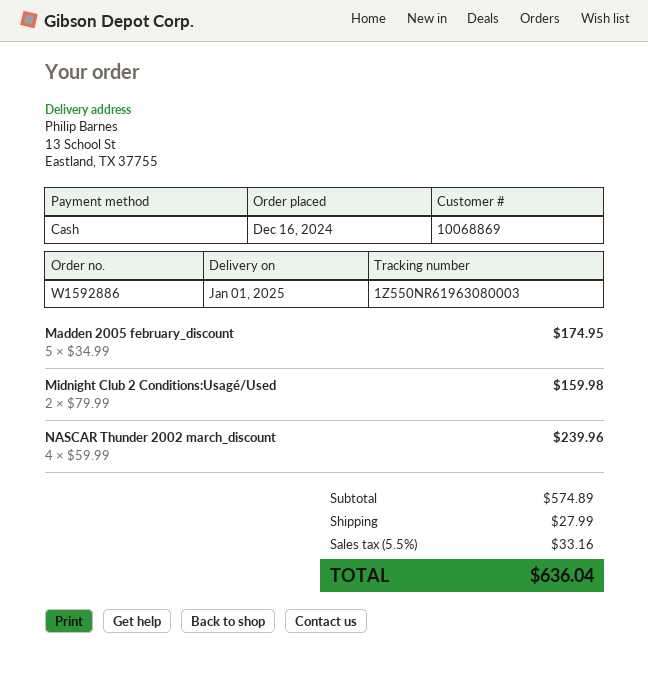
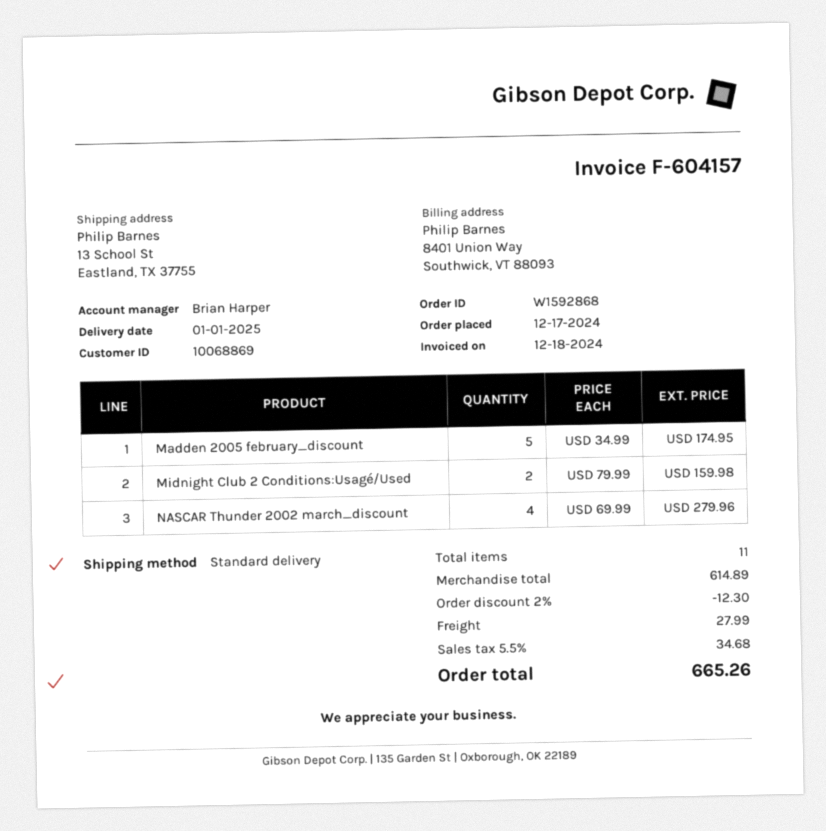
order number: W1592886 -> W1592868
order date: 2024-12-16 -> 2024-12-17
NASCAR Thunder 2002 march_discount: 4 x 59.99 = 239.96 -> 4 x 69.99 = 279.96
subtotal: 574.89 -> 614.89
discount: none -> 2% = 12.30
tax: 5.5% = 33.16 -> 5.5% = 34.68
total: 636.04 -> 665.26

